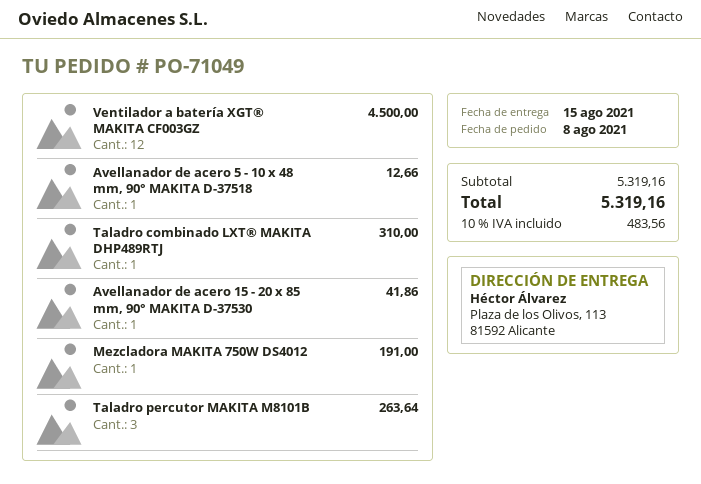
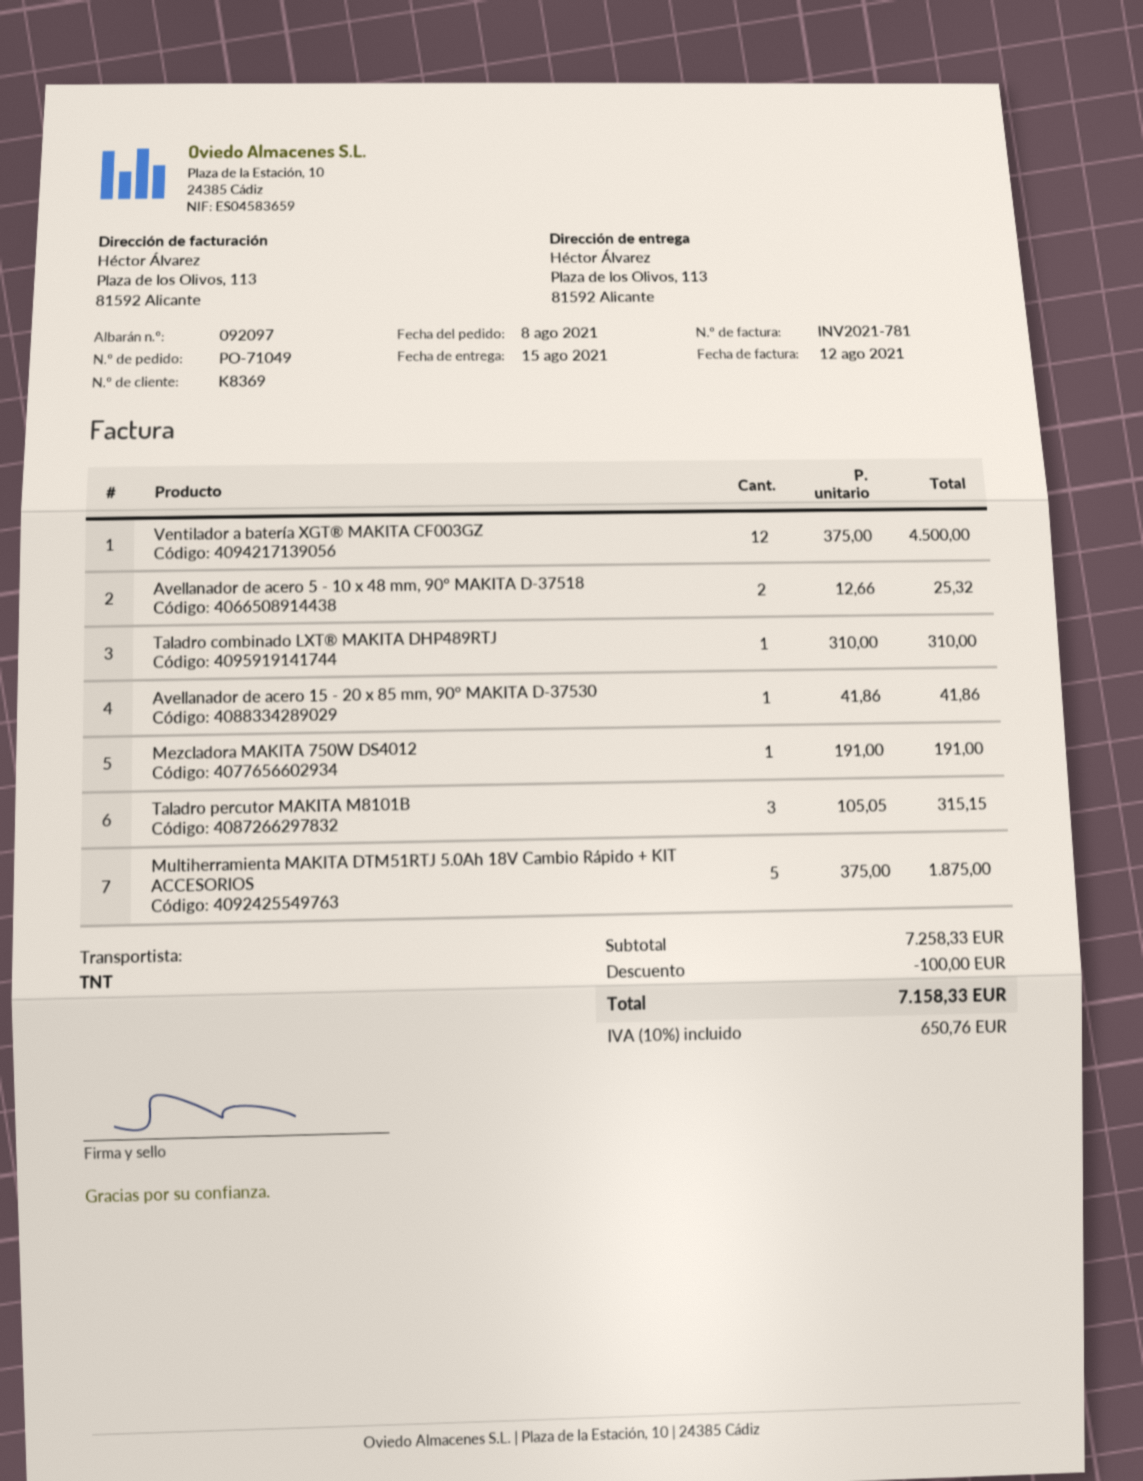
Avellanador de acero 5 - 10 x 48 mm, 90° MAKITA D-37518: 1 for 12.66 -> 2 for 25.32
Taladro percutor MAKITA M8101B: 3 for 263.64 -> 3 for 315.15
Multiherramienta MAKITA DTM51RTJ 5.0Ah 18V Cambio Rápido + KIT ACCESORIOS: none -> 5 for 1875.00
subtotal: 5319.16 -> 7258.33
discount: none -> 100.00
tax: 10% = 483.56 -> 10% = 650.76
total: 5319.16 -> 7158.33

